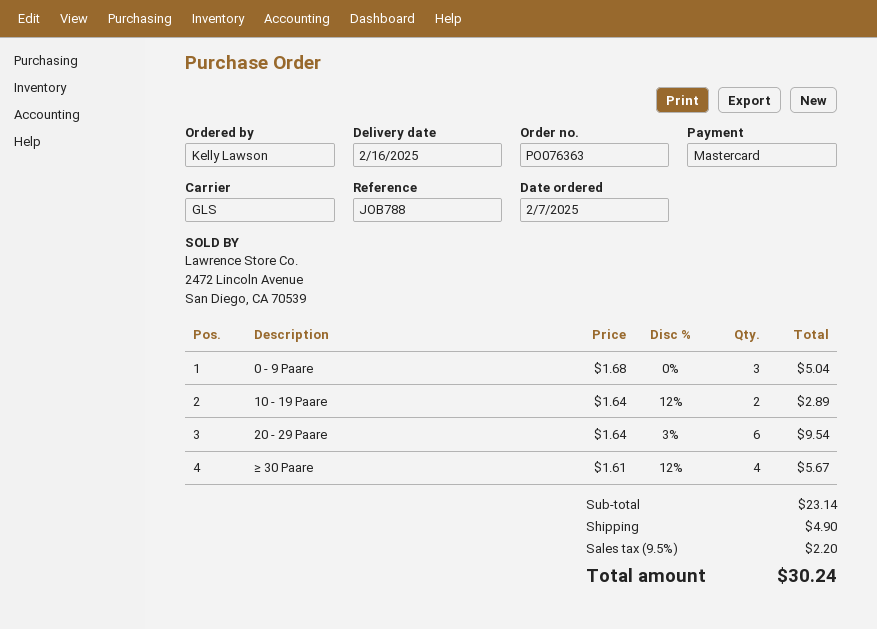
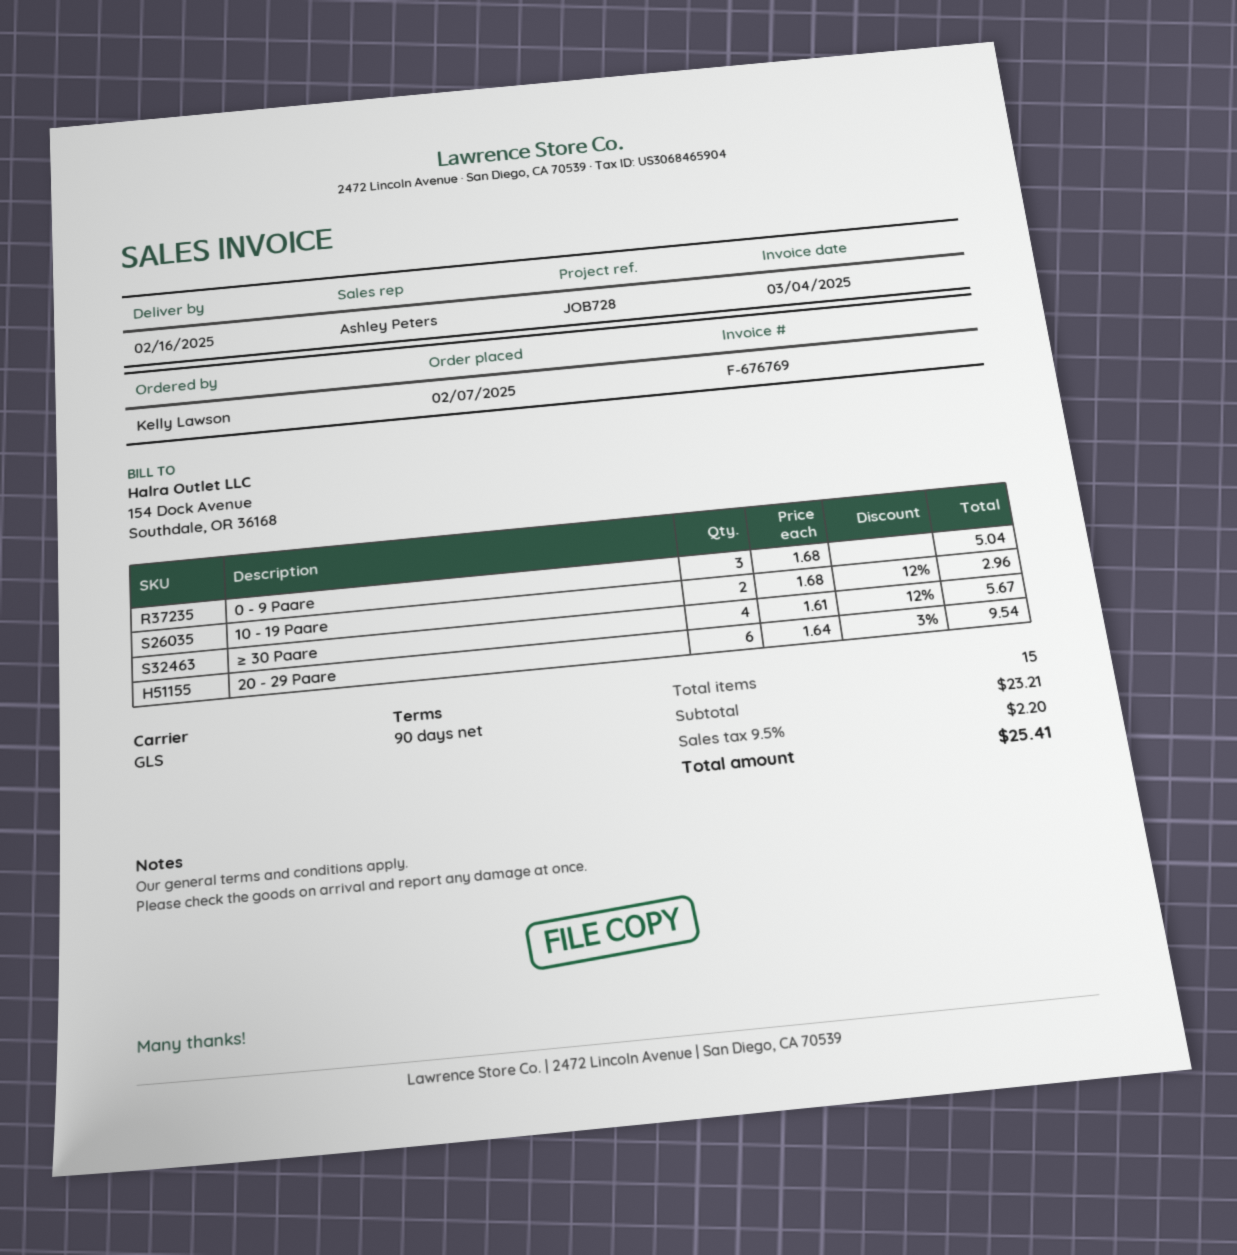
reference: JOB788 -> JOB728
10 - 19 Paare: 2 x 1.64 - 12% = 2.89 -> 2 x 1.68 - 12% = 2.96
subtotal: 23.14 -> 23.21
shipping: 4.90 -> none
total: 30.24 -> 25.41

